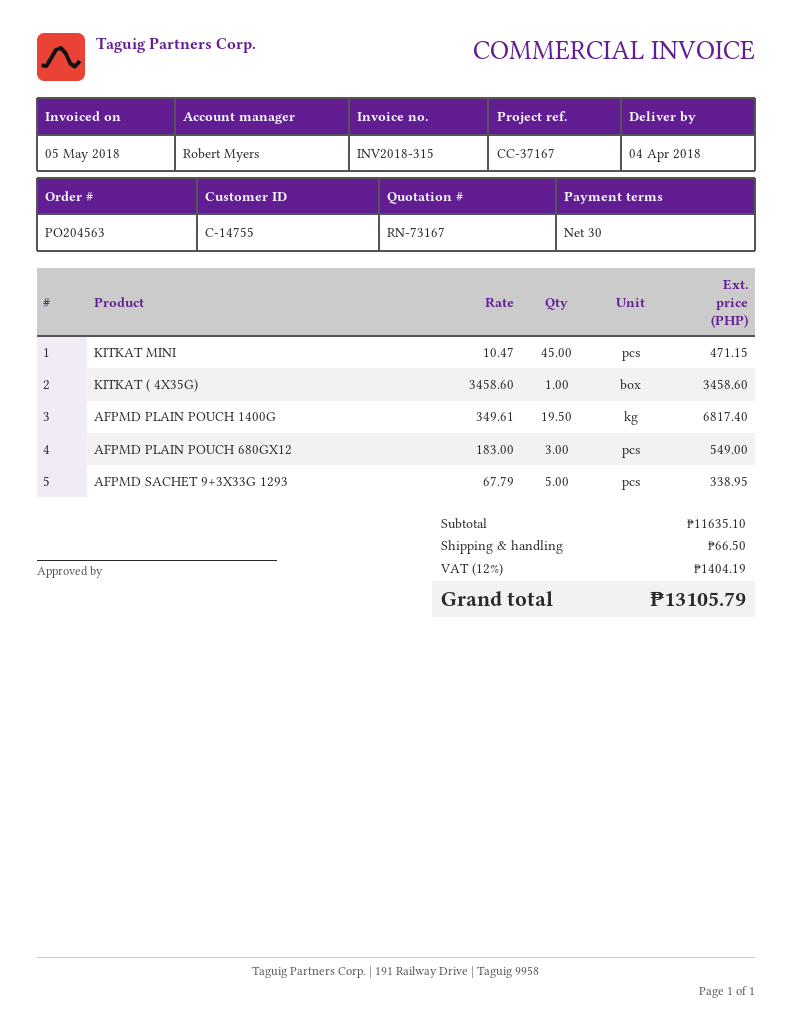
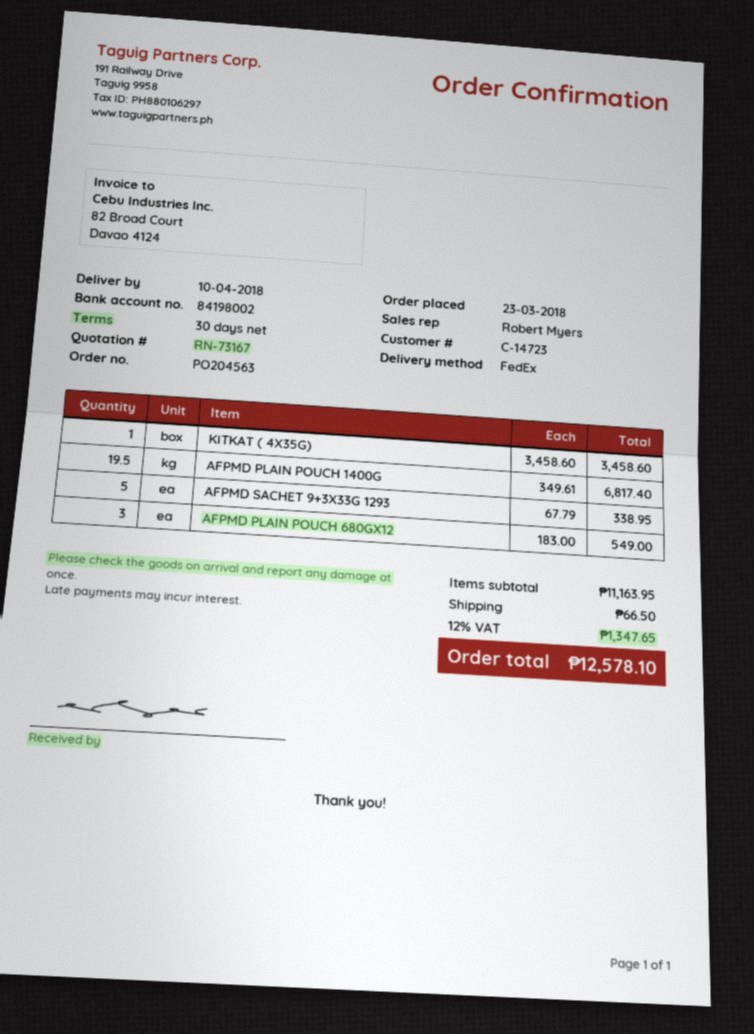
delivery date: 2018-04-04 -> 2018-04-10
customer number: C-14755 -> C-14723
KITKAT MINI: 45 x 10.47 = 471.15 -> none
subtotal: 11635.10 -> 11163.95
tax: 12% = 1404.19 -> 12% = 1347.65
total: 13105.79 -> 12578.10

